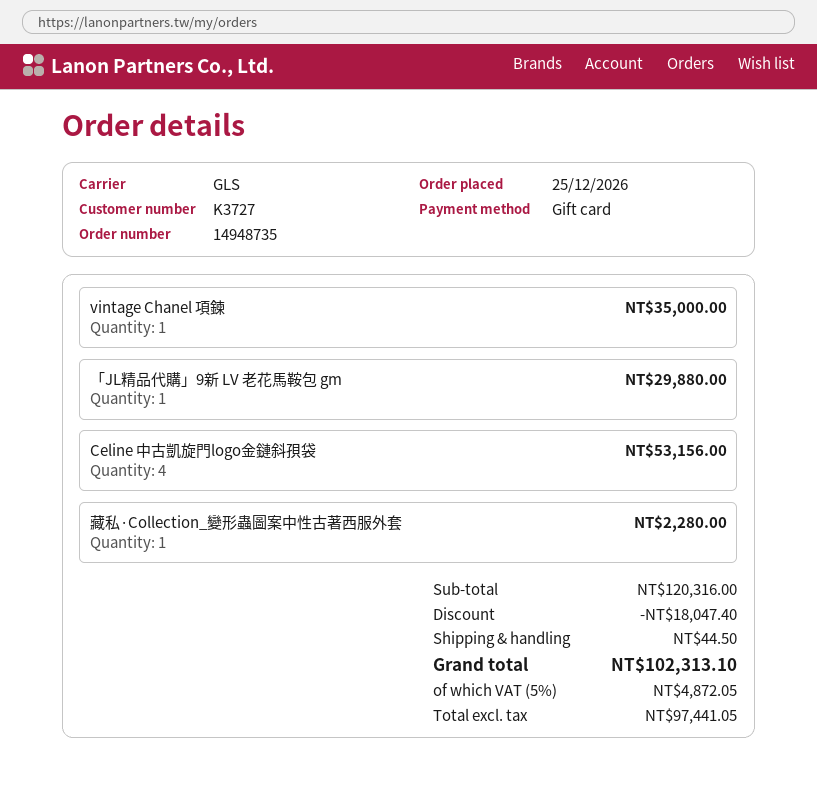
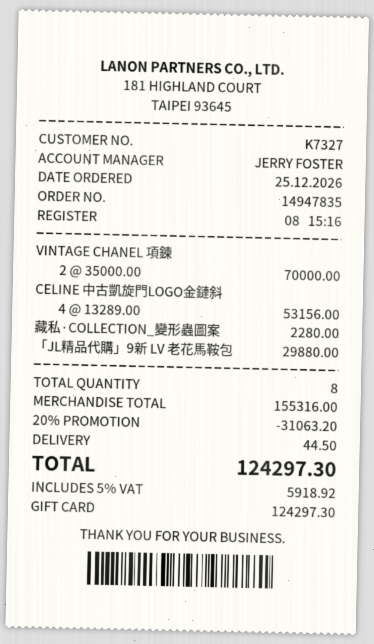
order number: 14948735 -> 14947835
customer number: K3727 -> K7327
vintage Chanel 項鍊: 1 for 35000.00 -> 2 for 70000.00
subtotal: 120316.00 -> 155316.00
discount: 18047.40 -> 31063.20
tax: 5% = 4872.05 -> 5% = 5918.92
total: 102313.10 -> 124297.30

